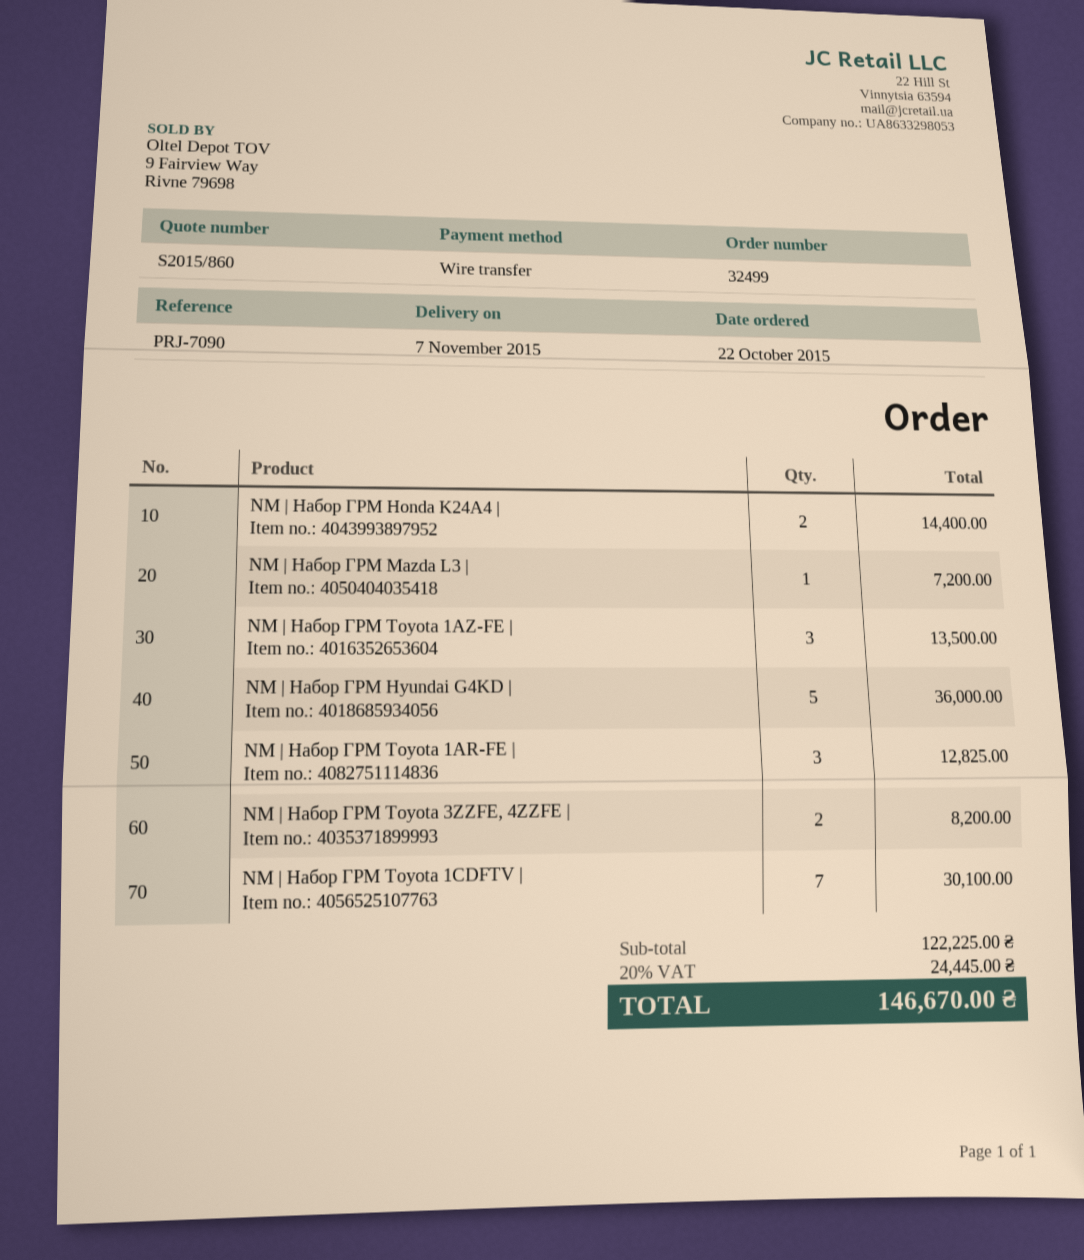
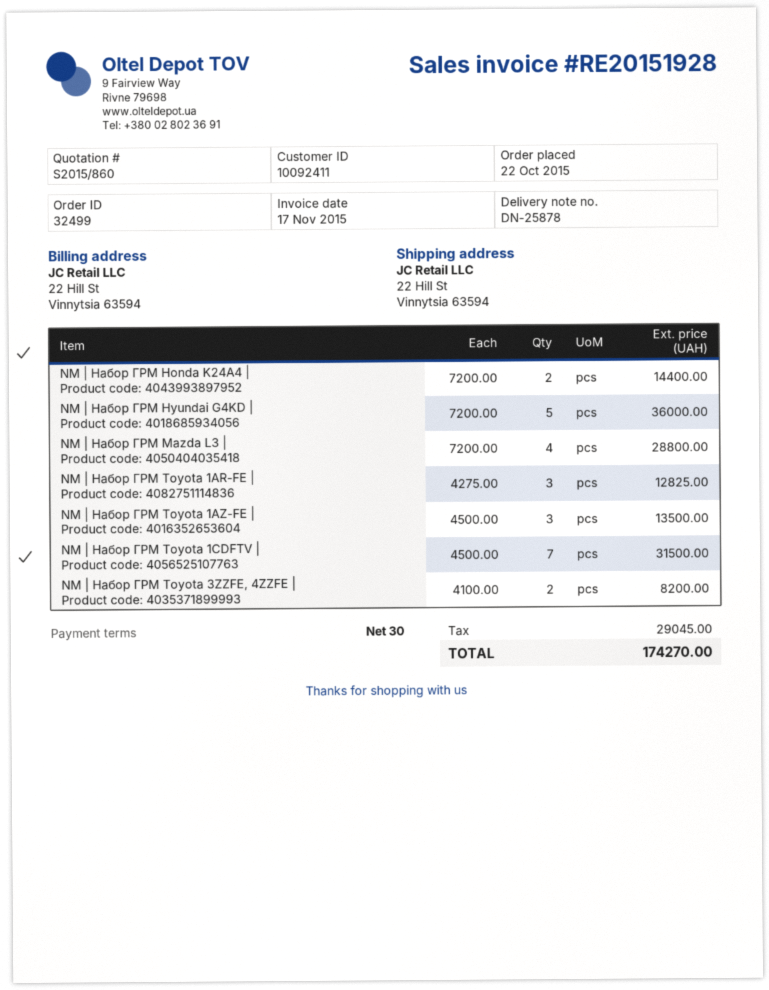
NM | Набор ГРМ Mazda L3 |: 1 for 7200.00 -> 4 for 28800.00
NM | Набор ГРМ Toyota 1CDFTV |: 7 for 30100.00 -> 7 for 31500.00
tax: 24445.00 -> 29045.00
total: 146670.00 -> 174270.00

